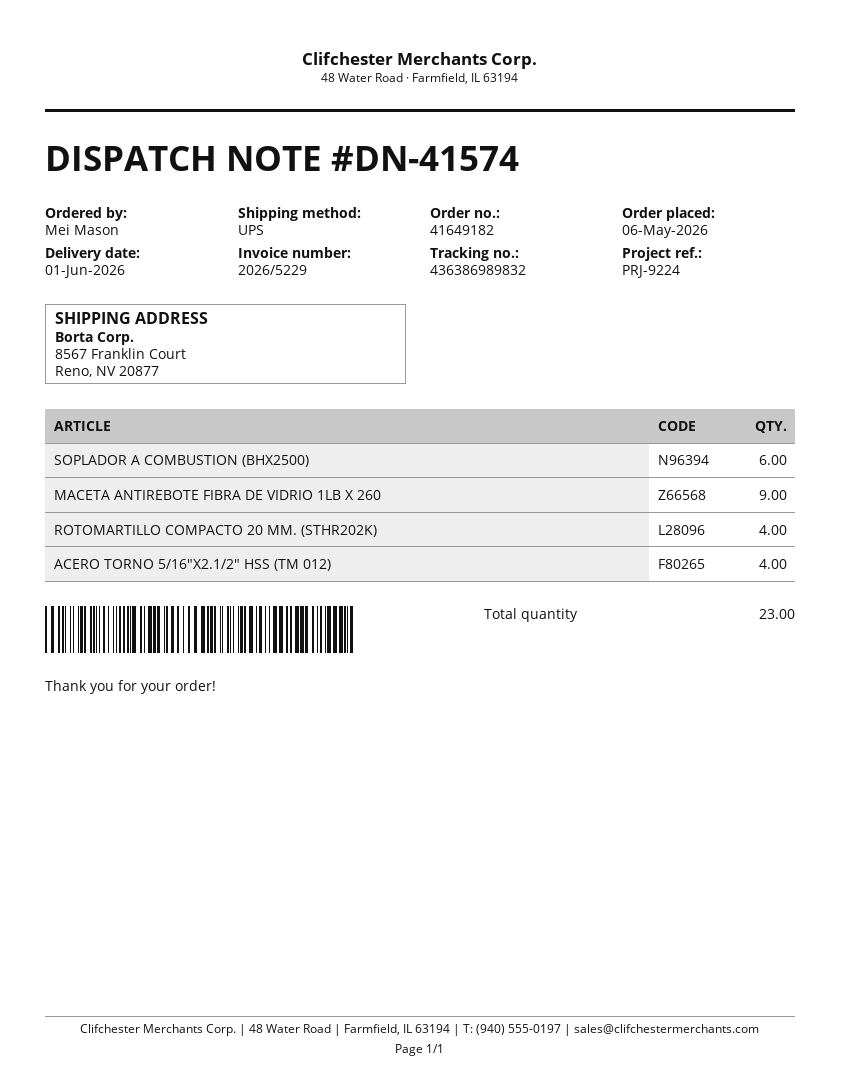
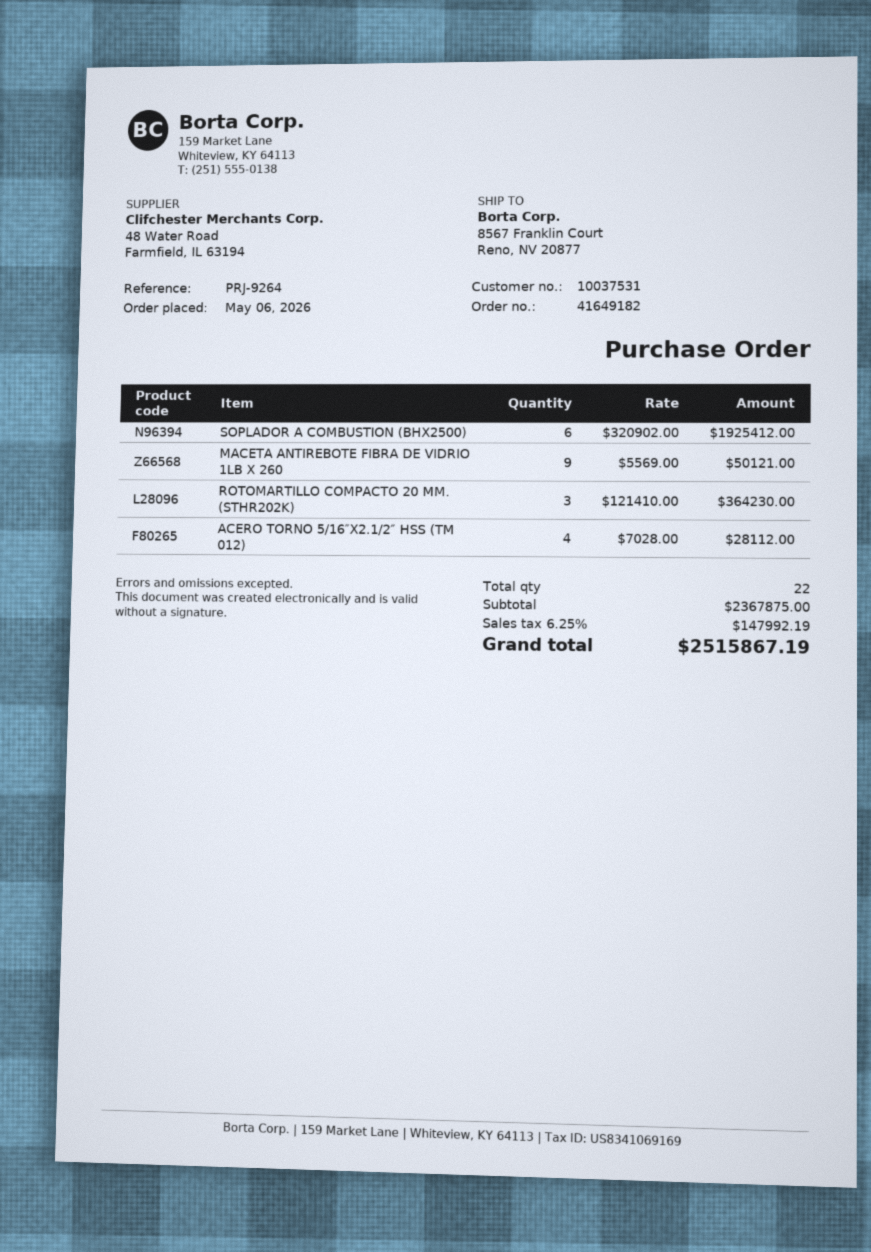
reference: PRJ-9224 -> PRJ-9264
ROTOMARTILLO COMPACTO 20 MM. (STHR202K): 4 -> 3
total quantity: 23 -> 22

